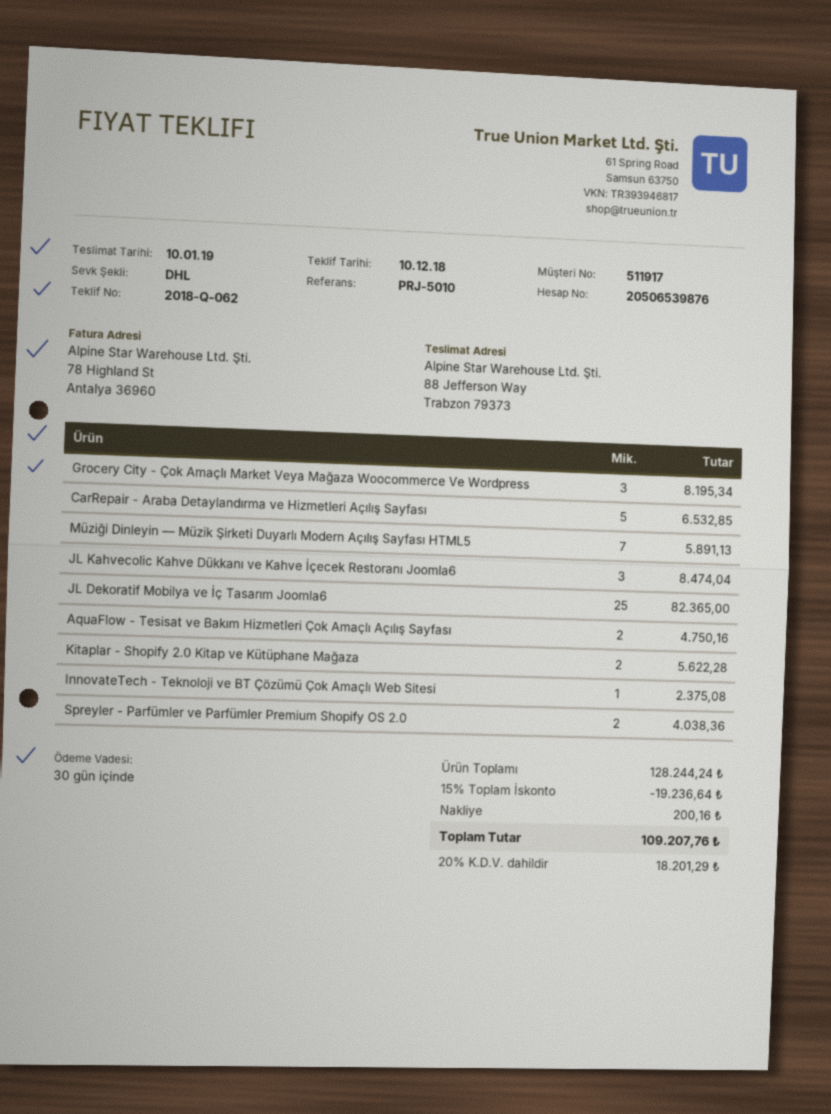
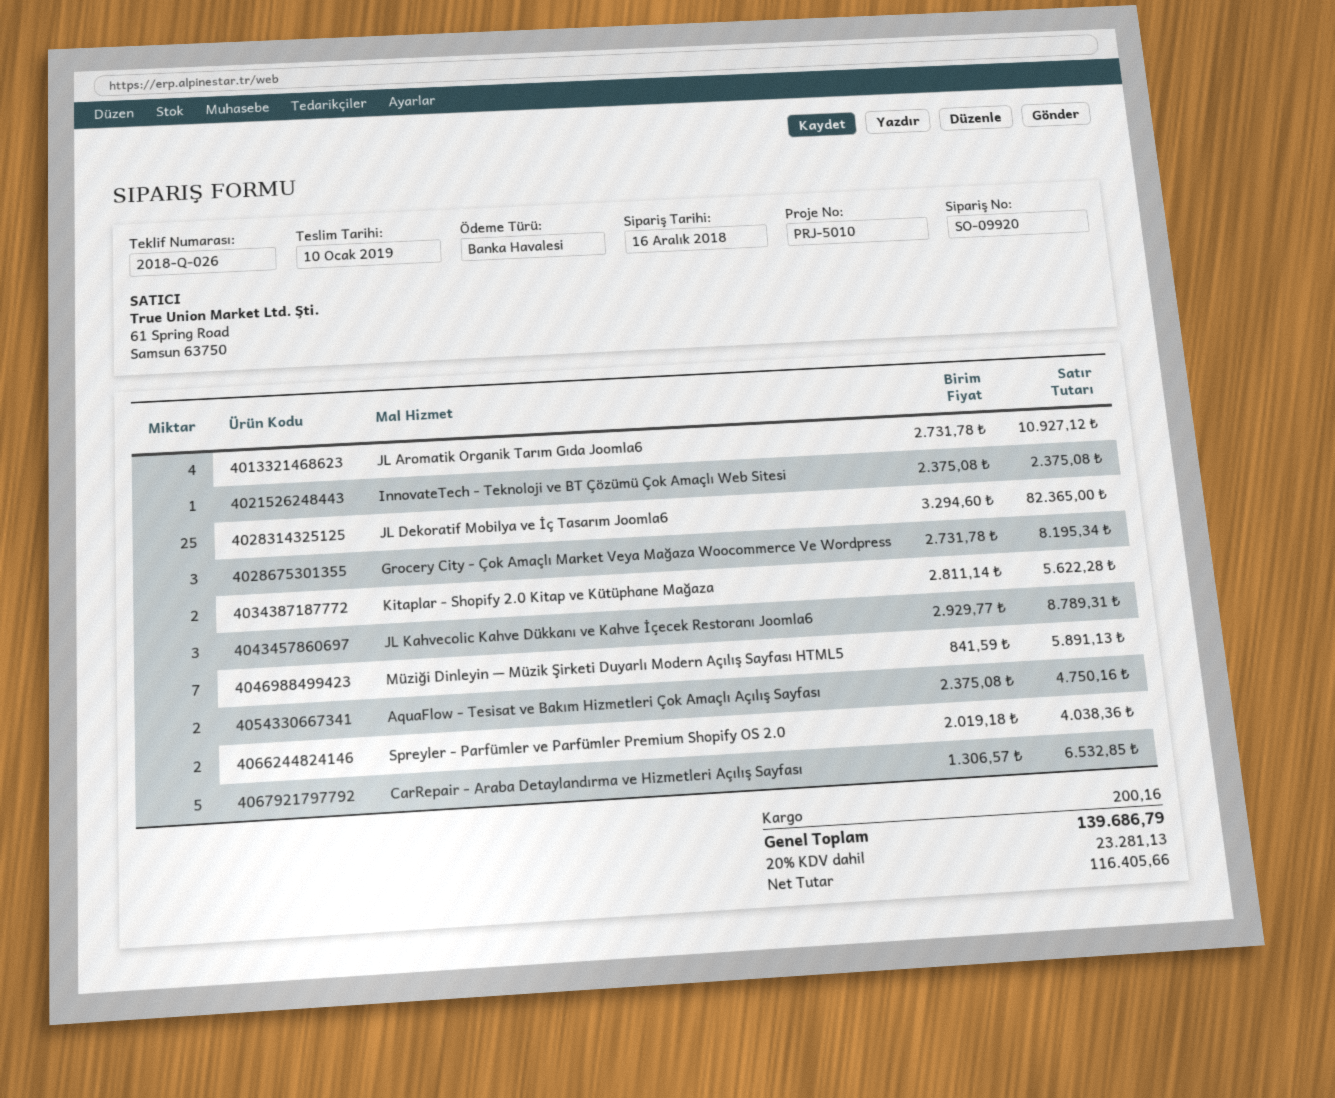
quote number: 2018-Q-062 -> 2018-Q-026
JL Kahvecolic Kahve Dükkanı ve Kahve İçecek Restoranı Joomla6: 3 for 8474.04 -> 3 for 8789.31
JL Aromatik Organik Tarım Gıda Joomla6: none -> 4 for 10927.12
discount: 15% = 19236.64 -> none
tax: 20% = 18201.29 -> 20% = 23281.13
total: 109207.76 -> 139686.79

